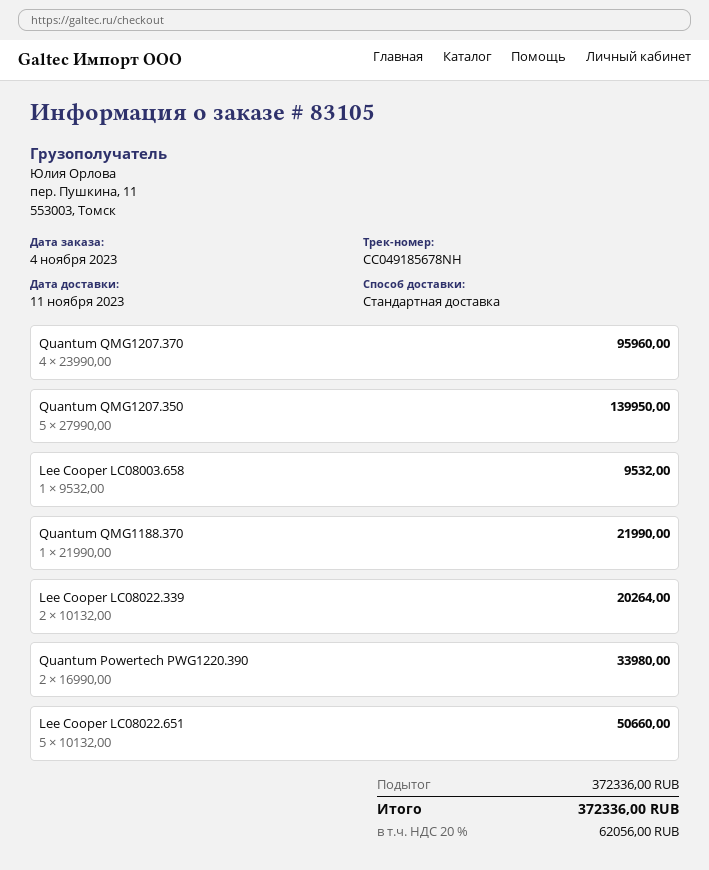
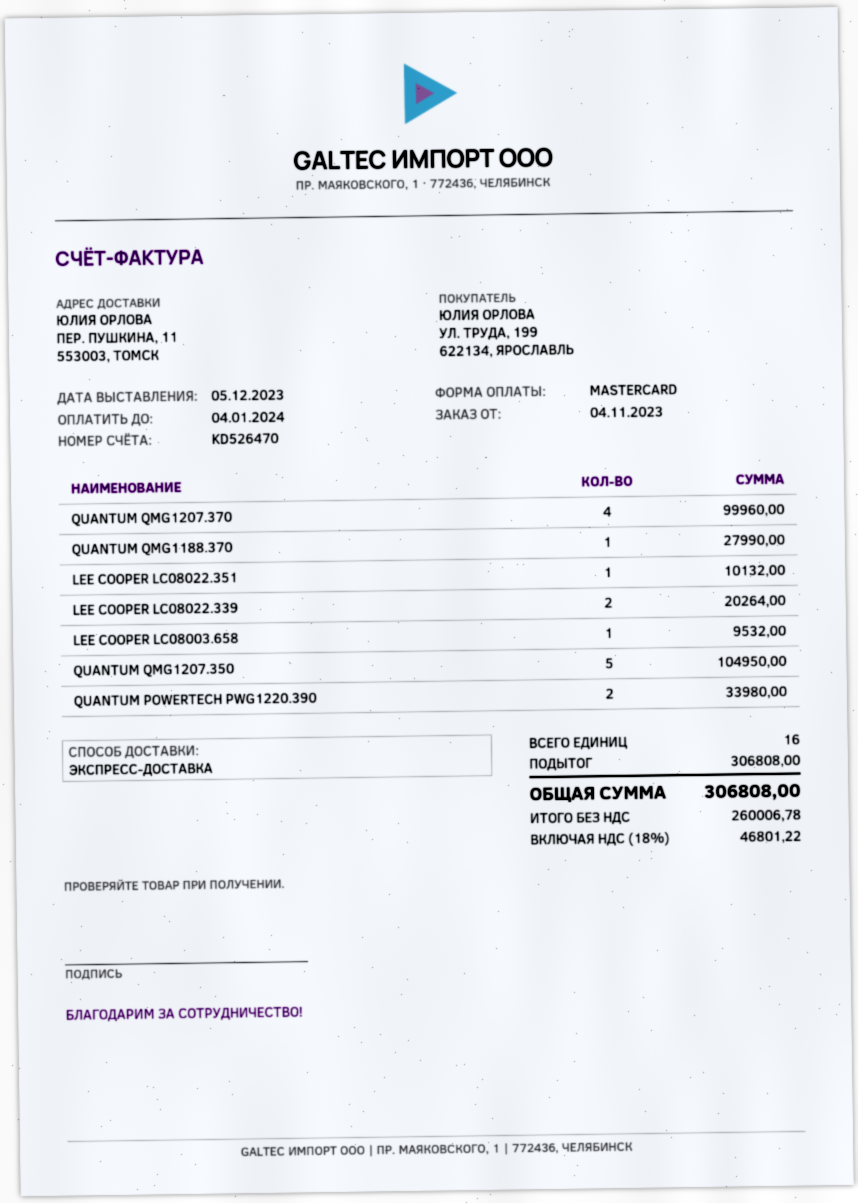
shipping method: standard -> express
Quantum QMG1207.370: 4 for 95960.00 -> 4 for 99960.00
Quantum QMG1207.350: 5 for 139950.00 -> 5 for 104950.00
Quantum QMG1188.370: 1 for 21990.00 -> 1 for 27990.00
Lee Cooper LC08022.651: 5 for 50660.00 -> none
LEE COOPER LC08022.351: none -> 1 for 10132.00
subtotal: 372336.00 -> 306808.00
tax: 20% = 62056.00 -> 18% = 46801.22
total: 372336.00 -> 306808.00

